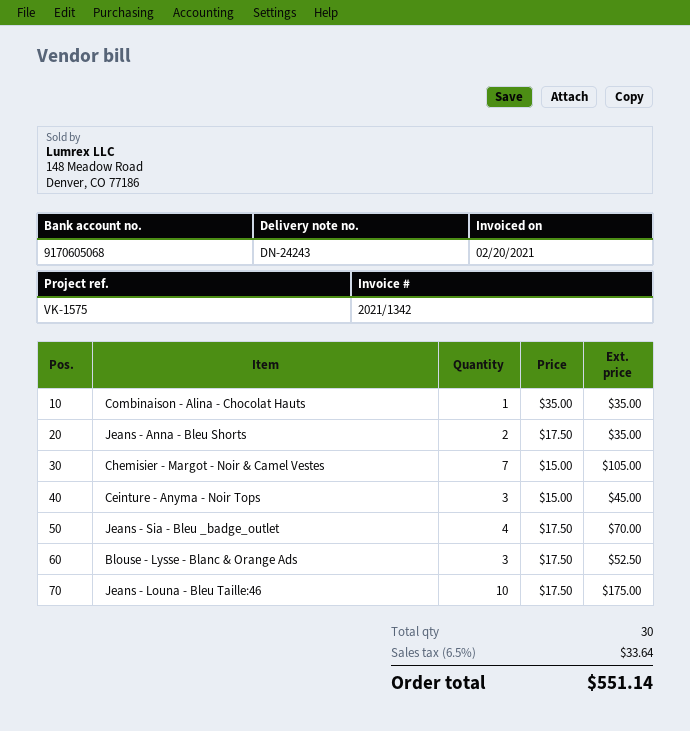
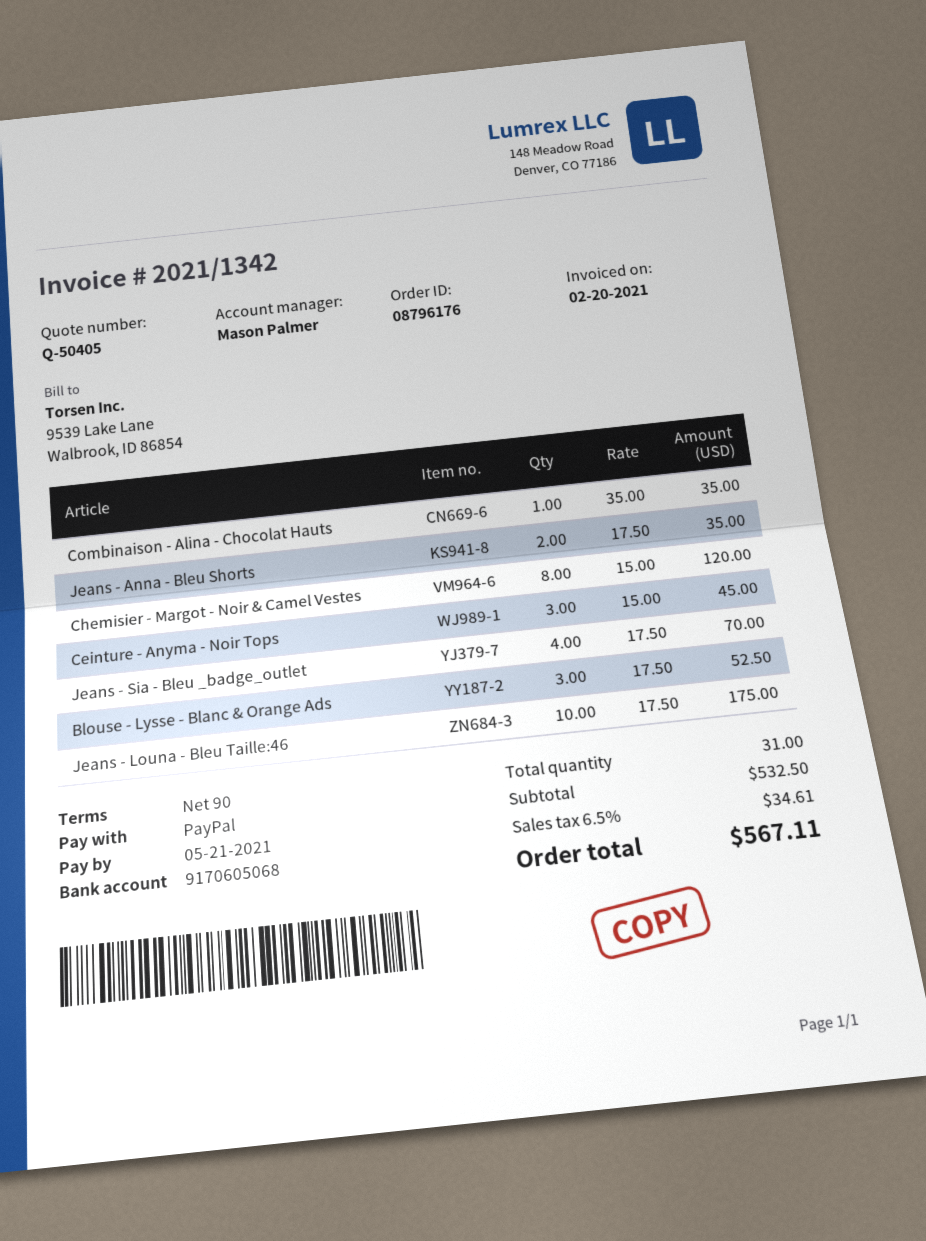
Chemisier - Margot - Noir & Camel Vestes: 7 x 15.00 = 105.00 -> 8 x 15.00 = 120.00
total quantity: 30 -> 31
tax: 6.5% = 33.64 -> 6.5% = 34.61
total: 551.14 -> 567.11

